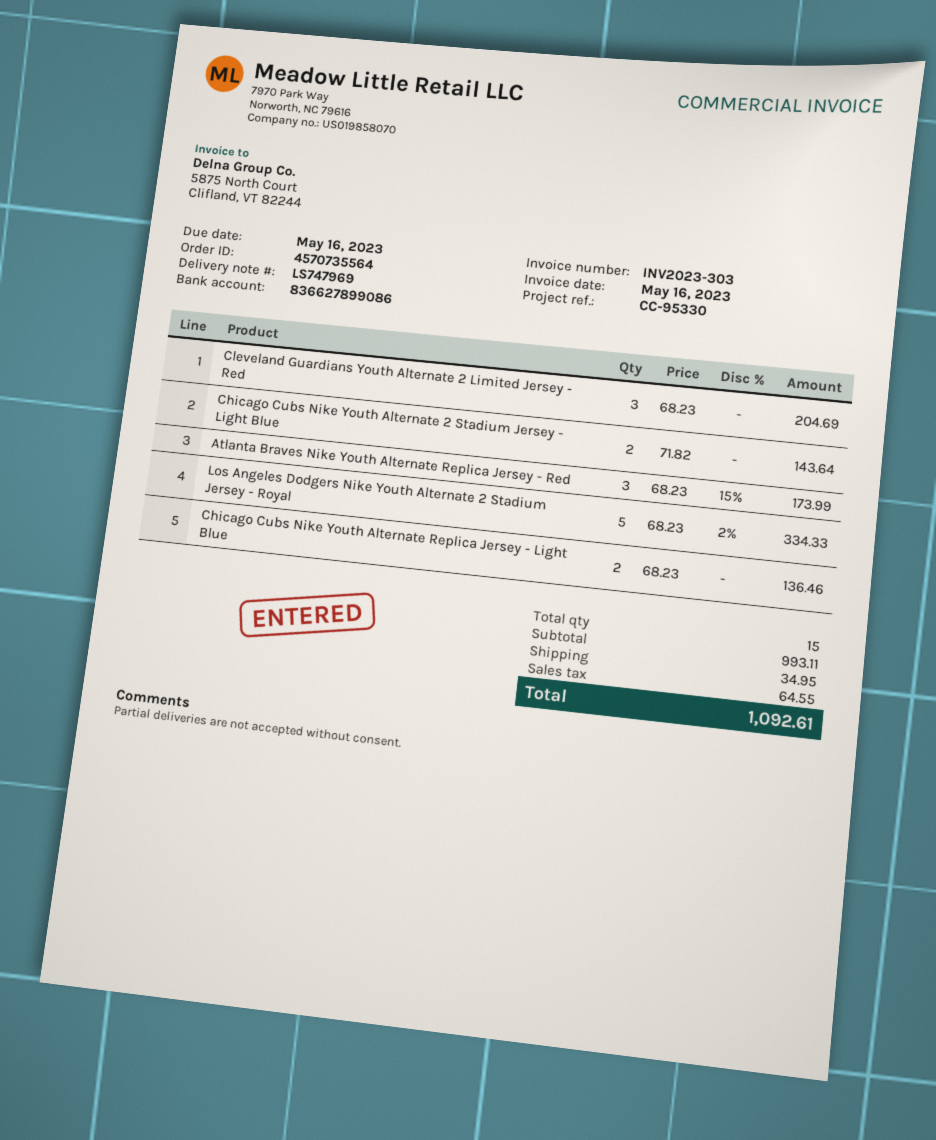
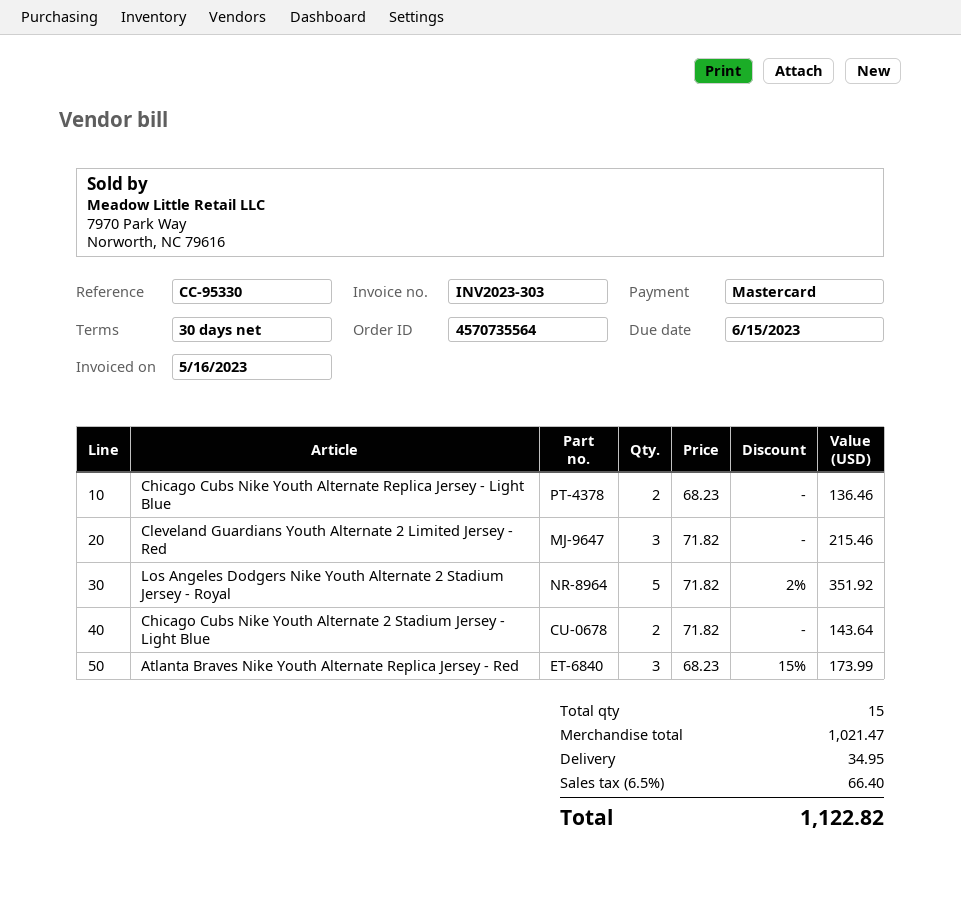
due date: 2023-05-16 -> 2023-06-15
Cleveland Guardians Youth Alternate 2 Limited Jersey - Red: 3 x 68.23 = 204.69 -> 3 x 71.82 = 215.46
Los Angeles Dodgers Nike Youth Alternate 2 Stadium Jersey - Royal: 5 x 68.23 - 2% = 334.33 -> 5 x 71.82 - 2% = 351.92
subtotal: 993.11 -> 1021.47
tax: 64.55 -> 66.40
total: 1092.61 -> 1122.82

